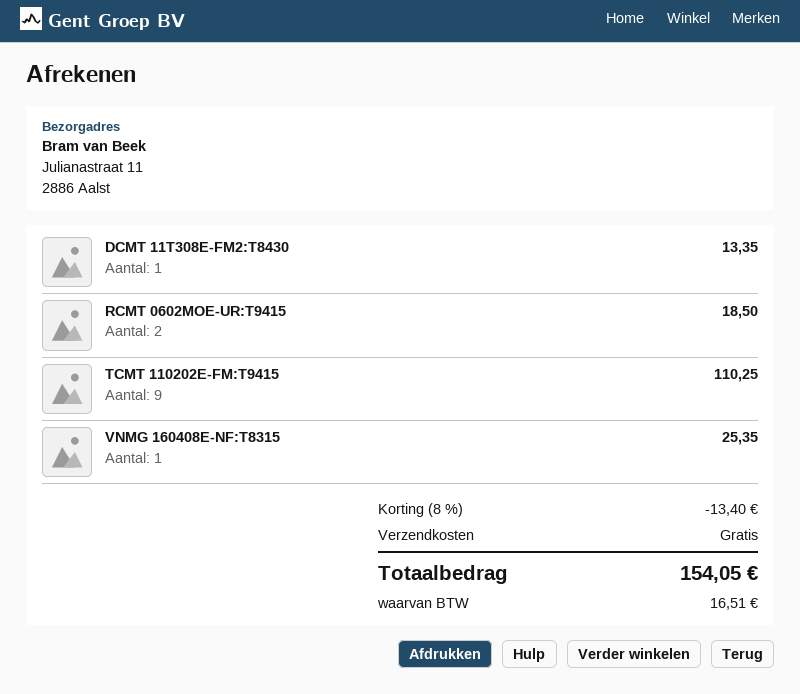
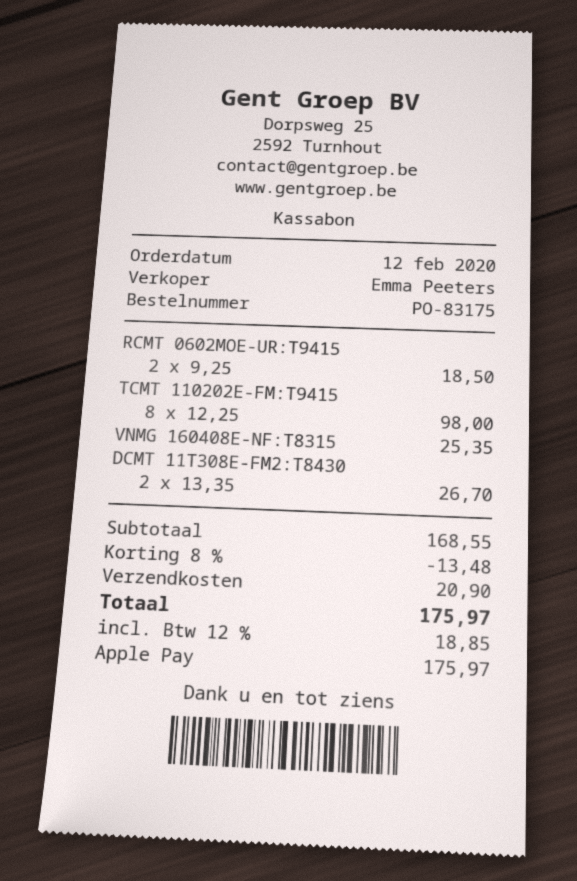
DCMT 11T308E-FM2:T8430: 1 for 13.35 -> 2 for 26.70
TCMT 110202E-FM:T9415: 9 for 110.25 -> 8 for 98.00
discount: 8% = 13.40 -> 8% = 13.48
shipping: 0.00 -> 20.90
tax: 16.51 -> 18.85
total: 154.05 -> 175.97

